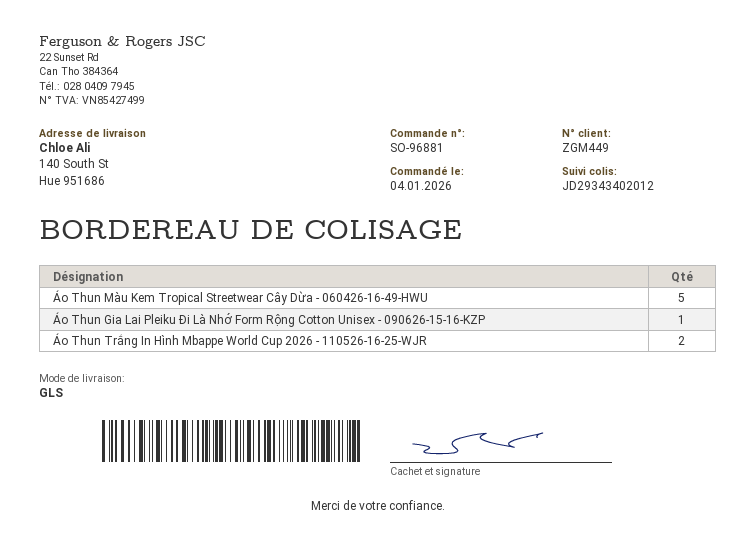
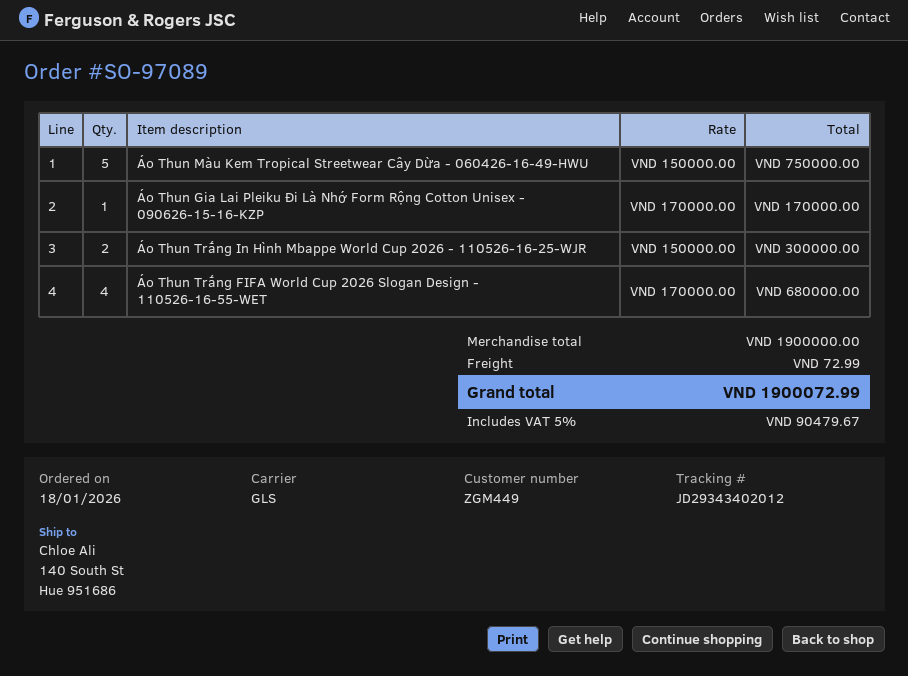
order number: SO-96881 -> SO-97089
order date: 2026-01-04 -> 2026-01-18
Áo Thun Trắng FIFA World Cup 2026 Slogan Design - 110526-16-55-WET: none -> 4

